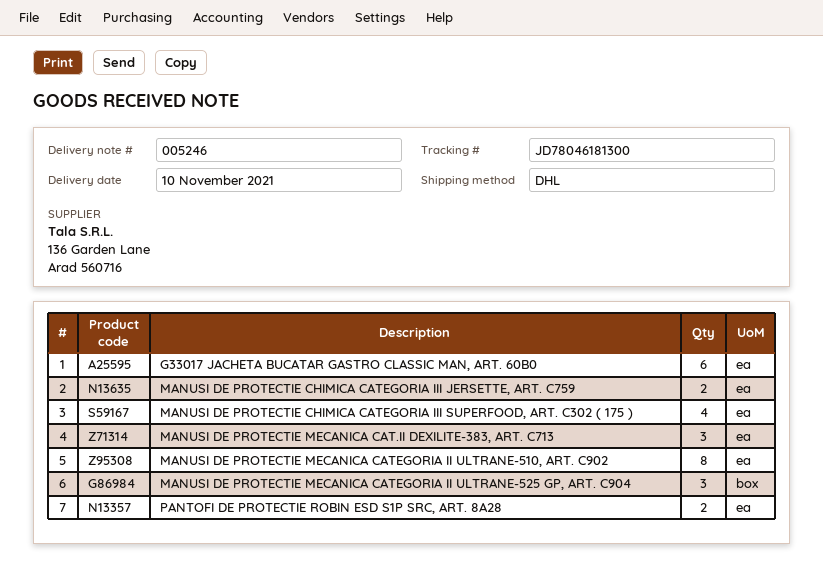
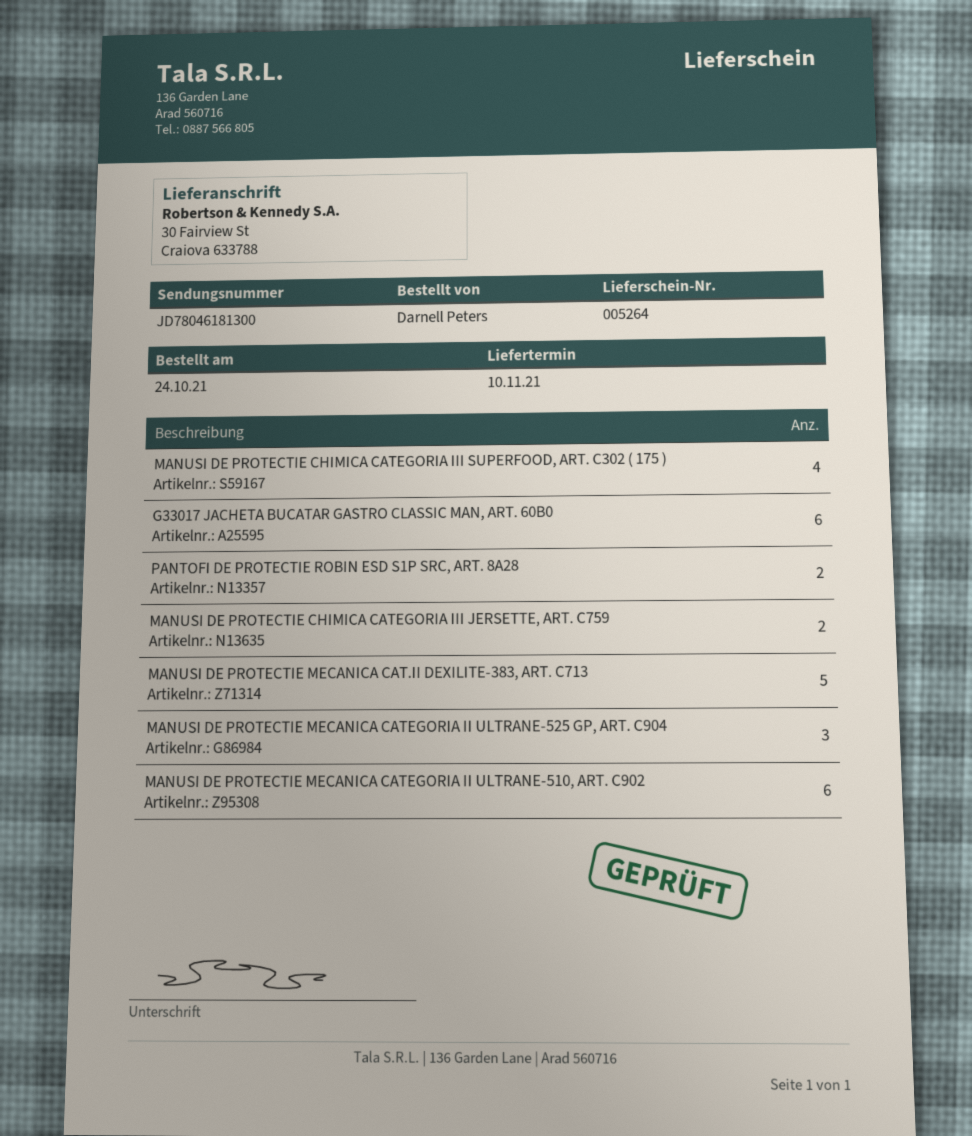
delivery note number: 005246 -> 005264
MANUSI DE PROTECTIE MECANICA CAT.II DEXILITE-383, ART. C713: 3 -> 5
MANUSI DE PROTECTIE MECANICA CATEGORIA II ULTRANE-510, ART. C902: 8 -> 6

